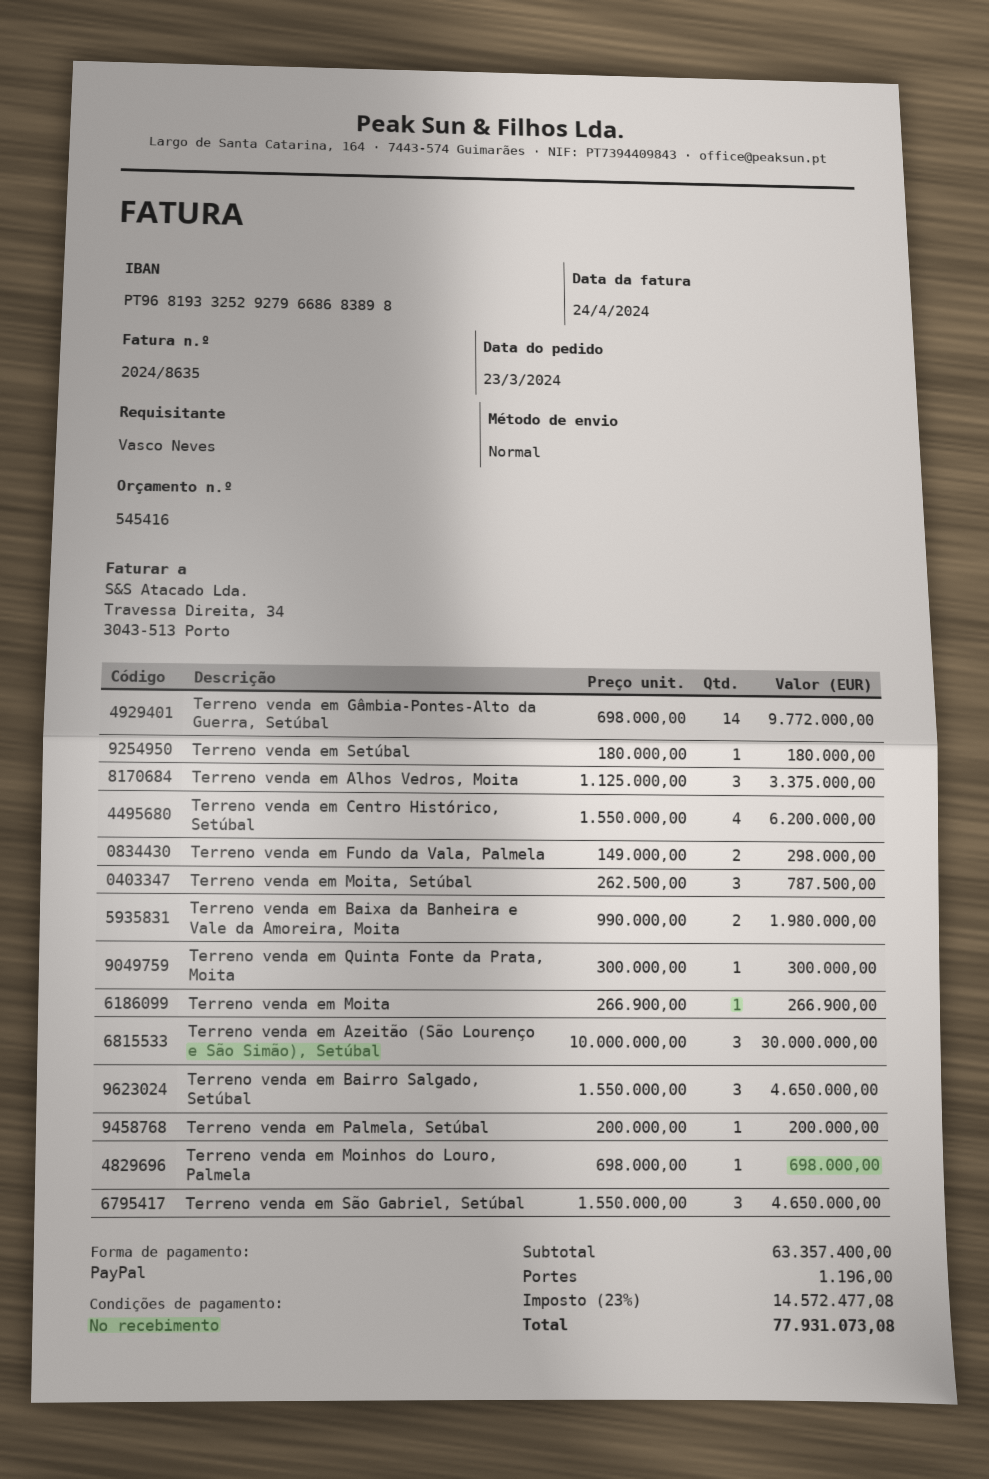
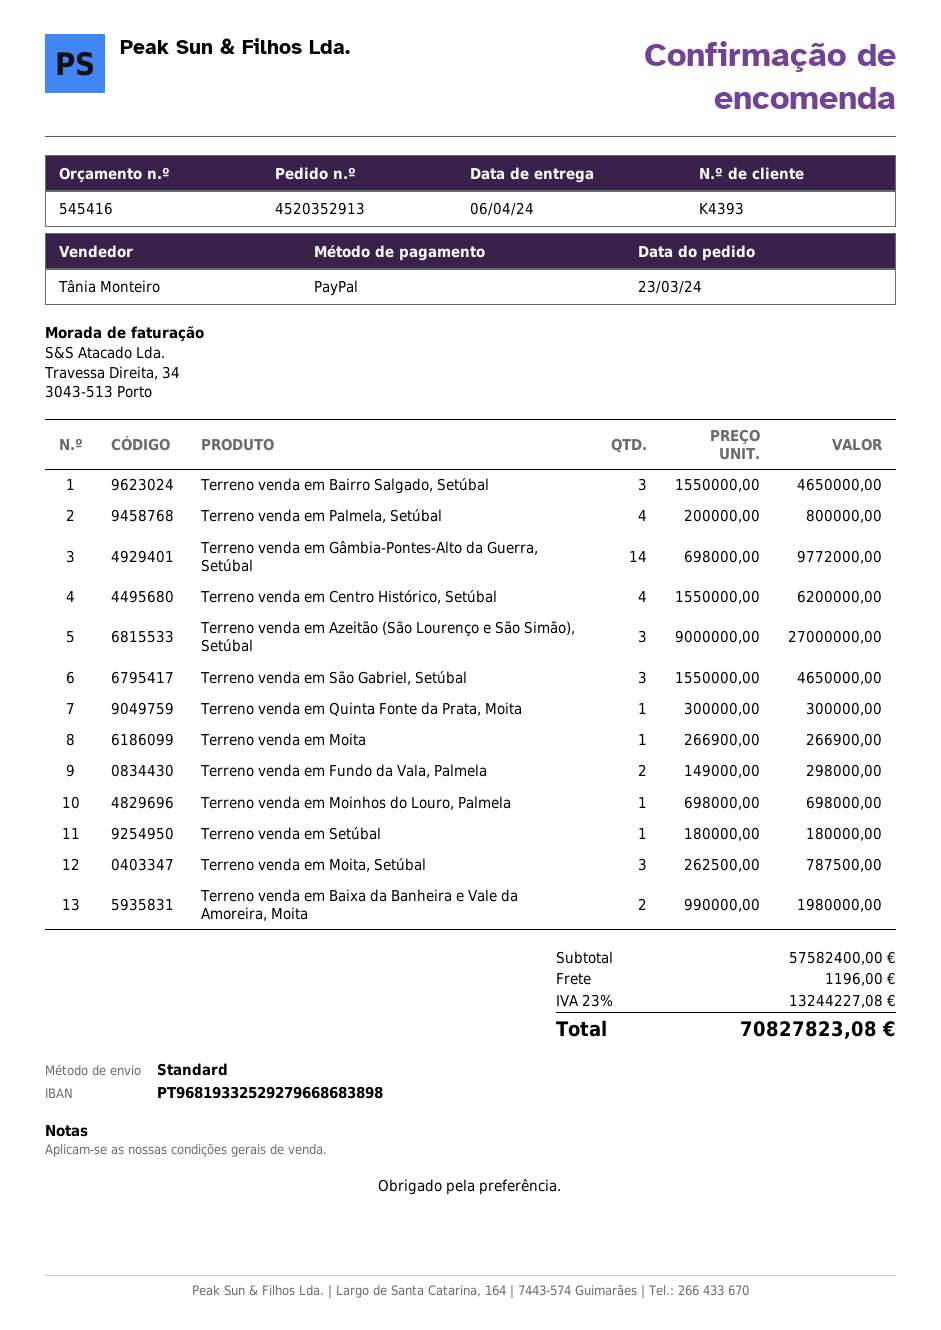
Terreno venda em Alhos Vedros, Moita: 3 x 1125000.00 = 3375000.00 -> none
Terreno venda em Azeitão (São Lourenço e São Simão), Setúbal: 3 x 10000000.00 = 30000000.00 -> 3 x 9000000.00 = 27000000.00
Terreno venda em Palmela, Setúbal: 1 x 200000.00 = 200000.00 -> 4 x 200000.00 = 800000.00
subtotal: 63357400.00 -> 57582400.00
tax: 23% = 14572477.08 -> 23% = 13244227.08
total: 77931073.08 -> 70827823.08

